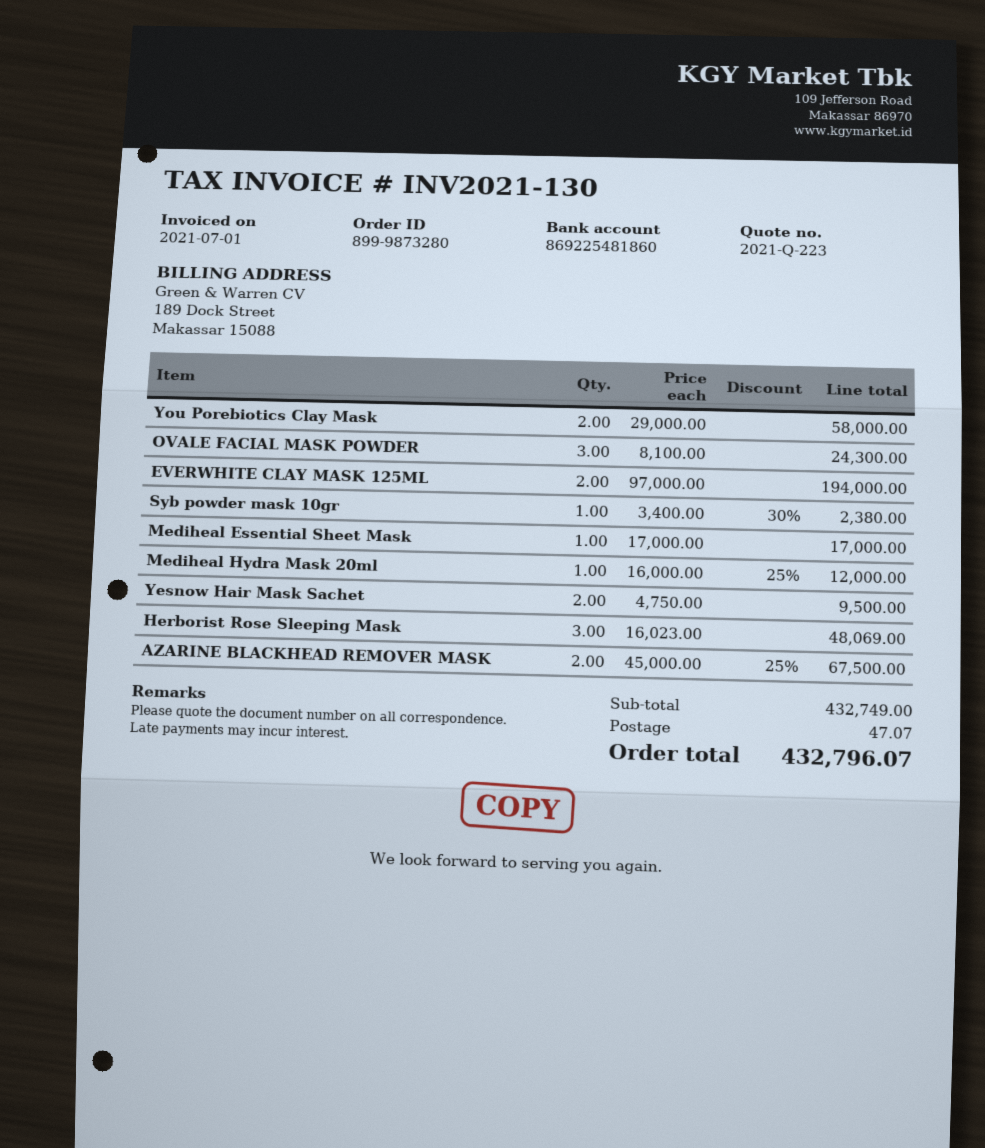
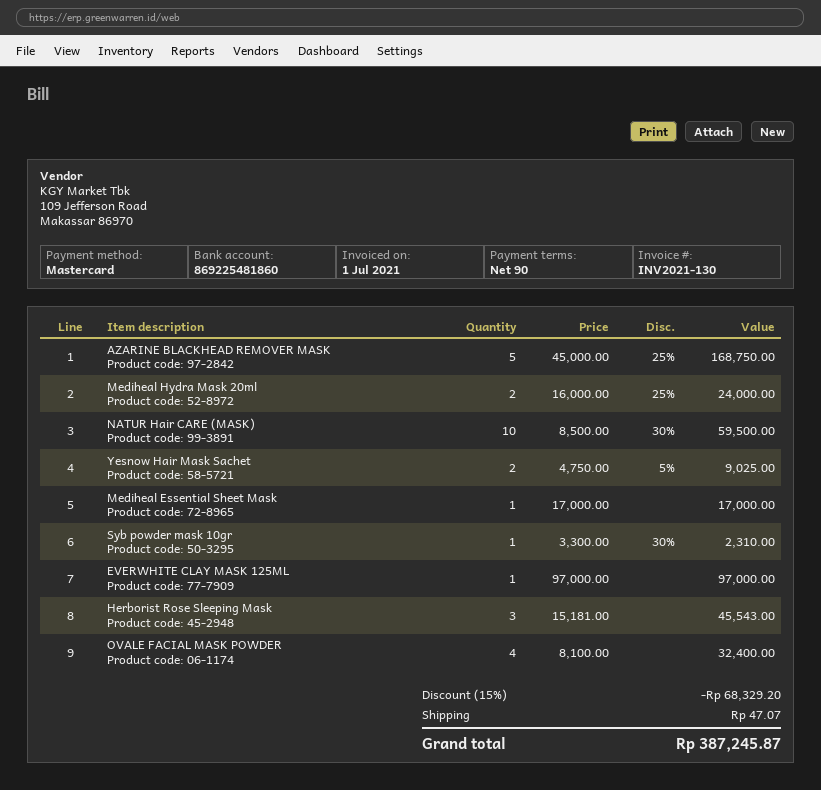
You Porebiotics Clay Mask: 2 x 29000.00 = 58000.00 -> none
OVALE FACIAL MASK POWDER: 3 x 8100.00 = 24300.00 -> 4 x 8100.00 = 32400.00
EVERWHITE CLAY MASK 125ML: 2 x 97000.00 = 194000.00 -> 1 x 97000.00 = 97000.00
Syb powder mask 10gr: 1 x 3400.00 - 30% = 2380.00 -> 1 x 3300.00 - 30% = 2310.00
Mediheal Hydra Mask 20ml: 1 x 16000.00 - 25% = 12000.00 -> 2 x 16000.00 - 25% = 24000.00
Yesnow Hair Mask Sachet: 2 x 4750.00 = 9500.00 -> 2 x 4750.00 - 5% = 9025.00
Herborist Rose Sleeping Mask: 3 x 16023.00 = 48069.00 -> 3 x 15181.00 = 45543.00
AZARINE BLACKHEAD REMOVER MASK: 2 x 45000.00 - 25% = 67500.00 -> 5 x 45000.00 - 25% = 168750.00
NATUR Hair CARE (MASK): none -> 10 x 8500.00 - 30% = 59500.00
discount: none -> 15% = 68329.20
total: 432796.07 -> 387245.87

